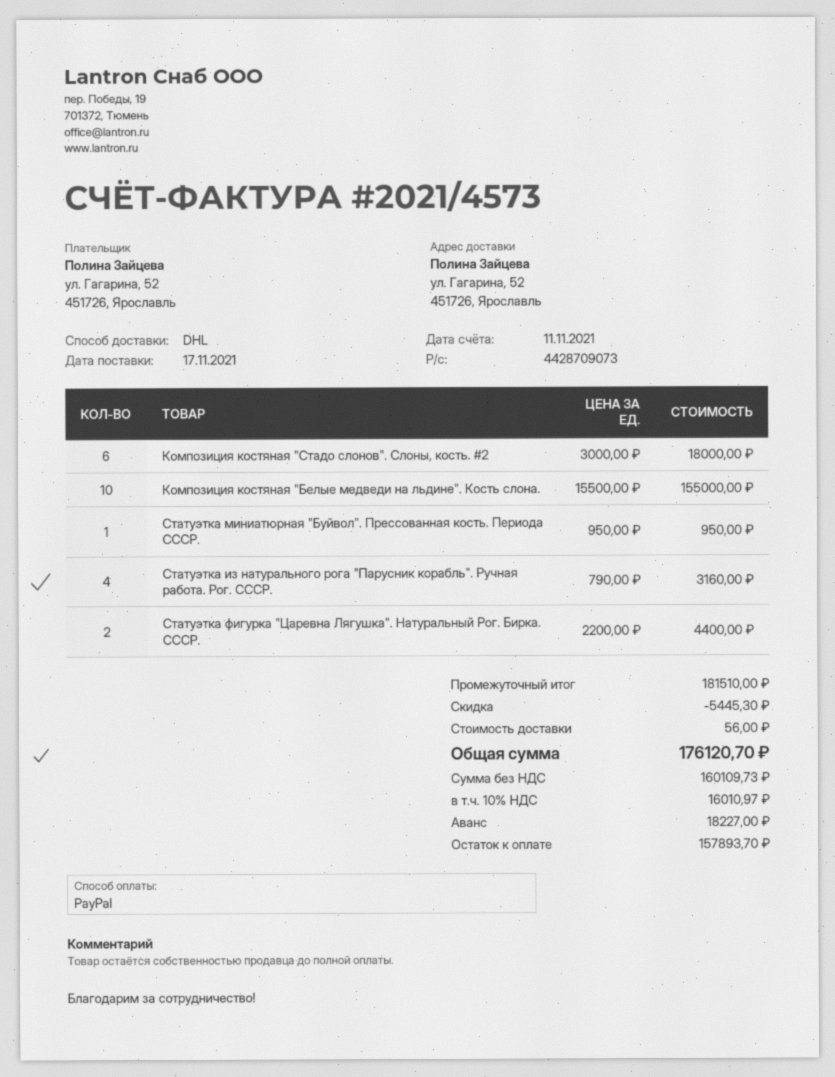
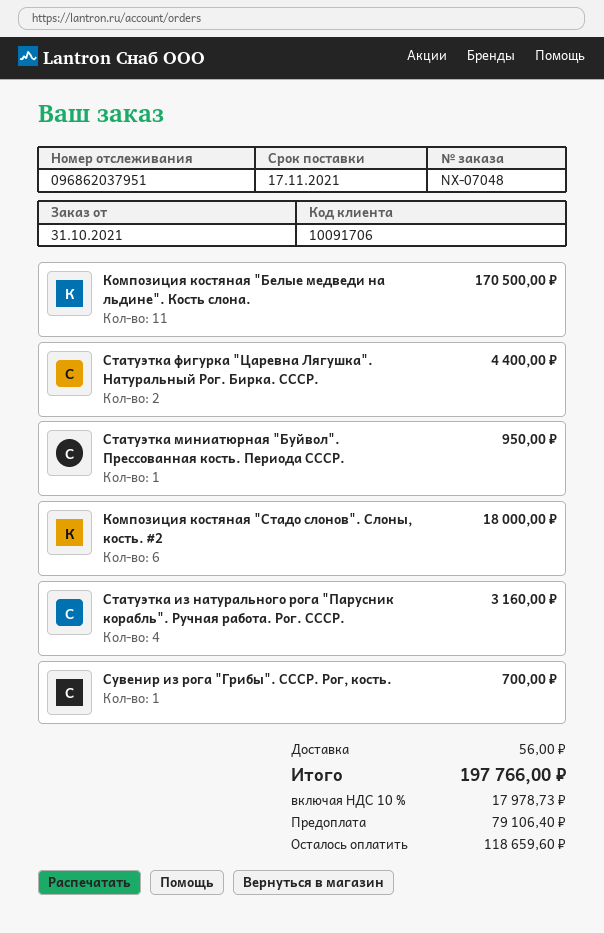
Композиция костяная "Белые медведи на льдине". Кость слона.: 10 for 155000.00 -> 11 for 170500.00
Сувенир из рога "Грибы". СССР. Рог, кость.: none -> 1 for 700.00
discount: 5445.30 -> none
tax: 10% = 16010.97 -> 10% = 17978.73
total: 176120.70 -> 197766.00
deposit: 18227.00 -> 79106.40
balance: 157893.70 -> 118659.60

